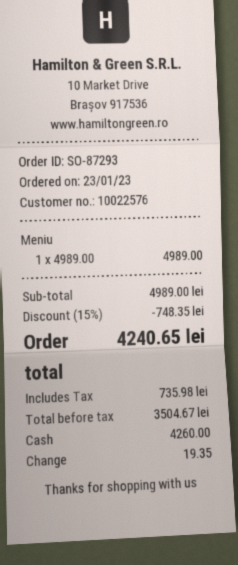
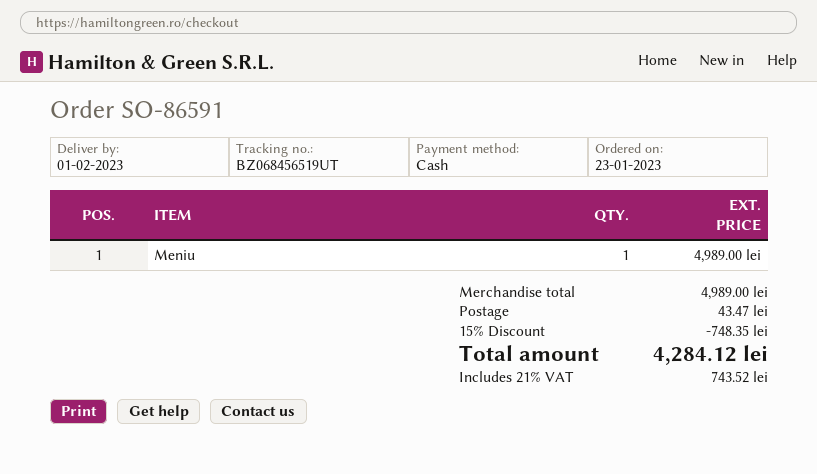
order number: SO-87293 -> SO-86591
shipping: none -> 43.47
tax: 735.98 -> 743.52
total: 4240.65 -> 4284.12

